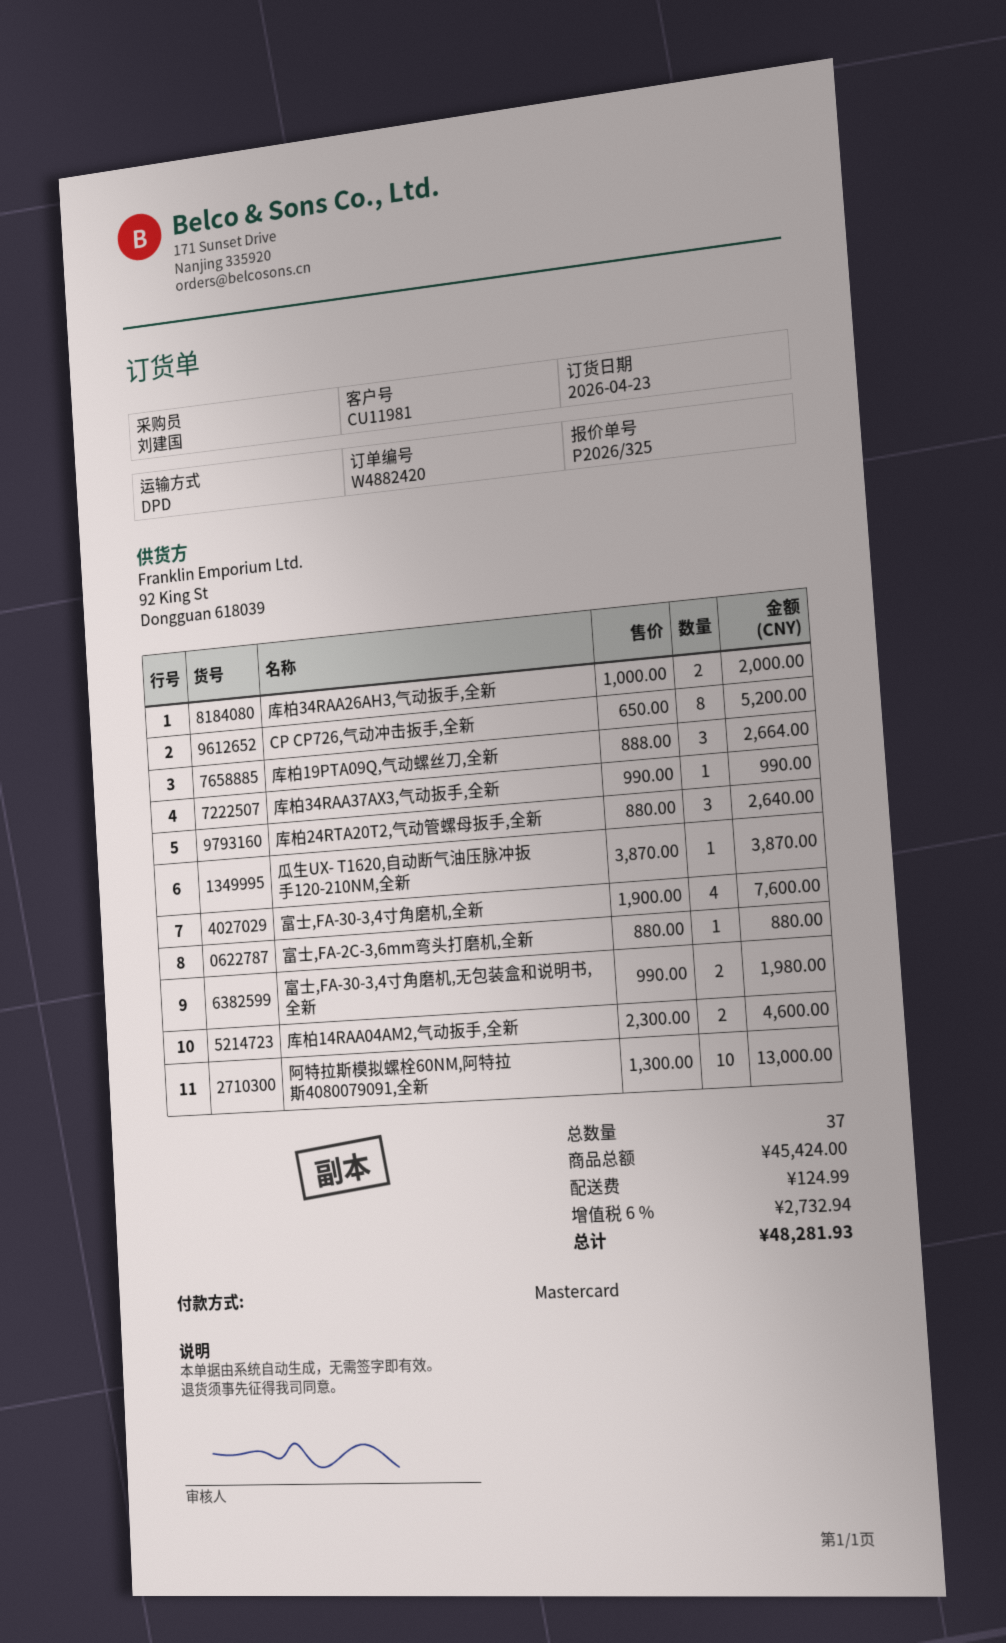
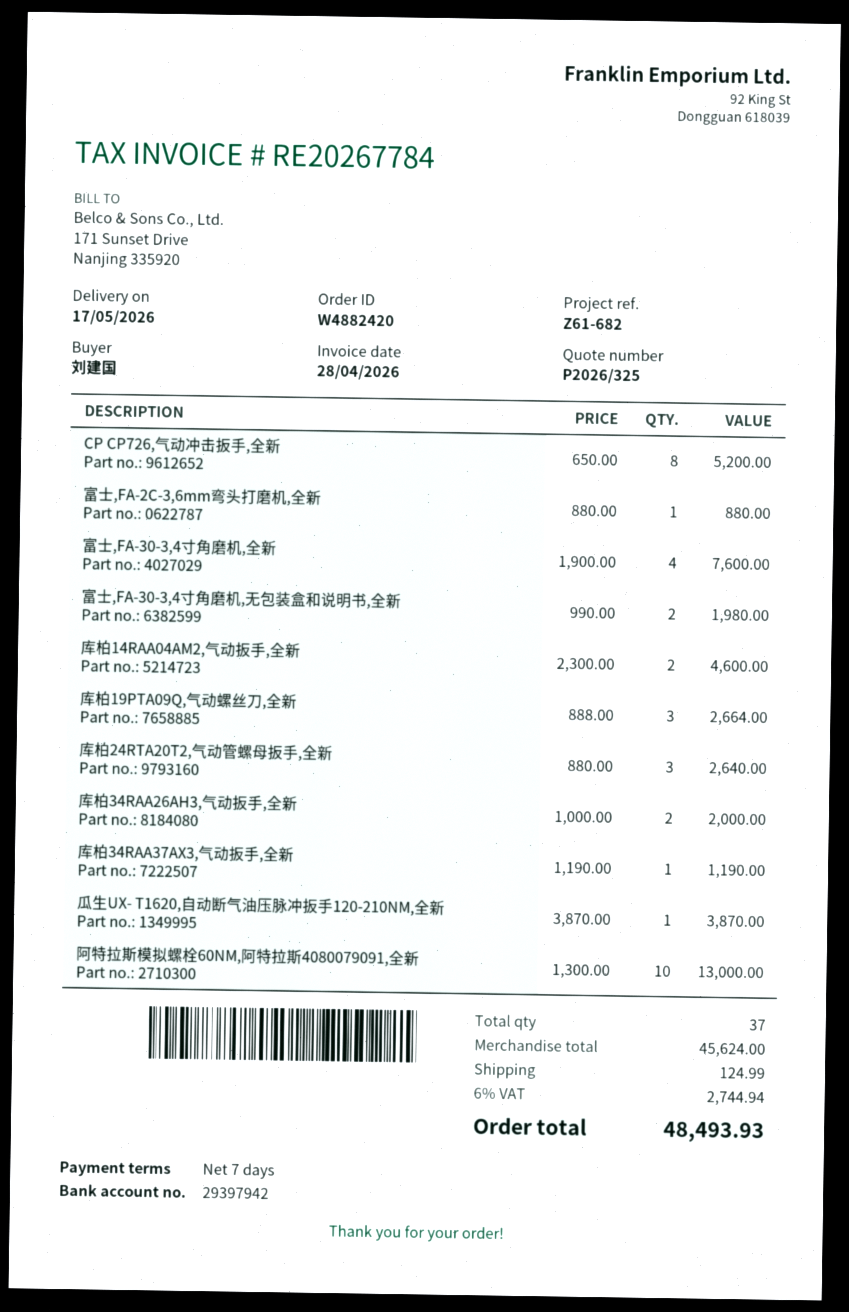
库柏34RAA37AX3,气动扳手,全新: 1 x 990.00 = 990.00 -> 1 x 1190.00 = 1190.00
subtotal: 45424.00 -> 45624.00
tax: 6% = 2732.94 -> 6% = 2744.94
total: 48281.93 -> 48493.93

